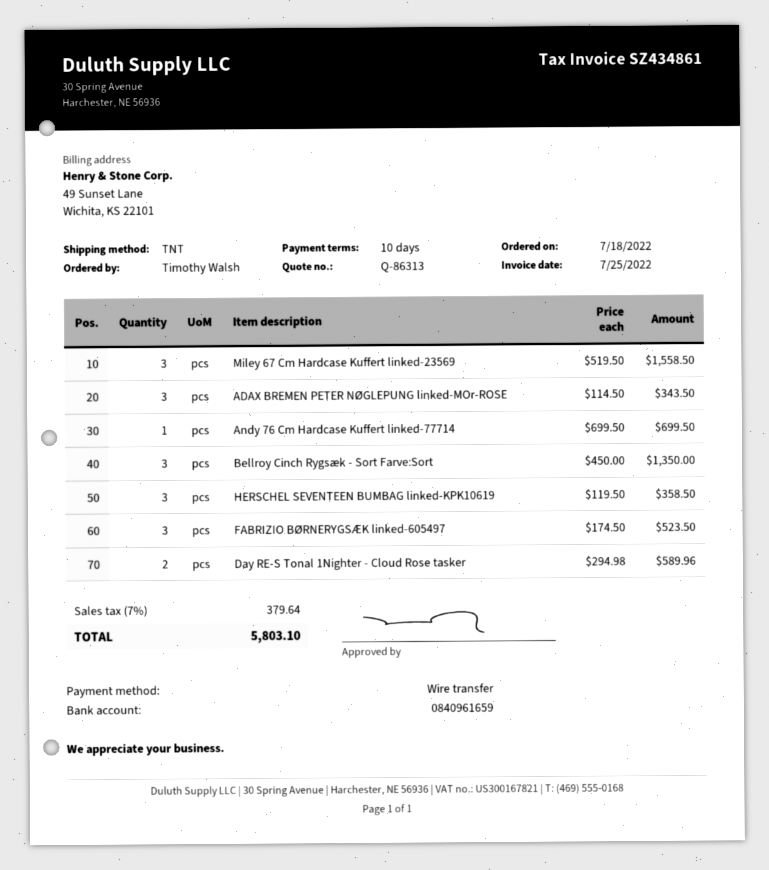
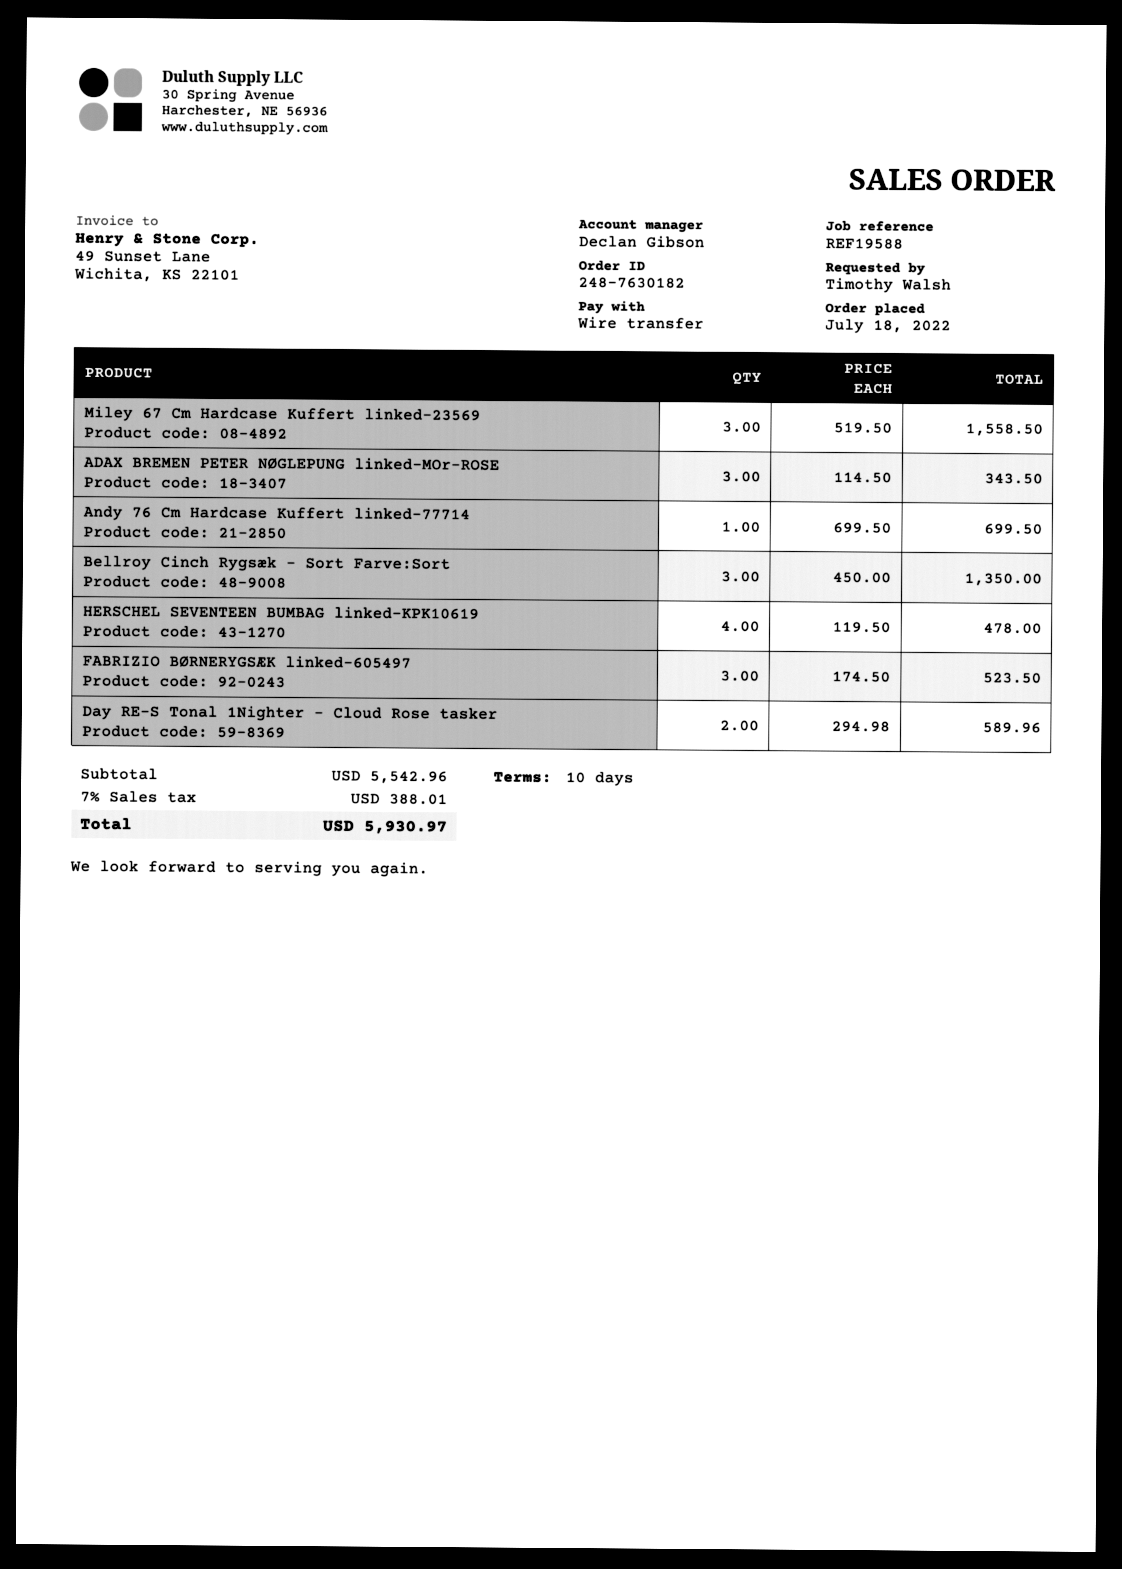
HERSCHEL SEVENTEEN BUMBAG linked-KPK10619: 3 x 119.50 = 358.50 -> 4 x 119.50 = 478.00
tax: 7% = 379.64 -> 7% = 388.01
total: 5803.10 -> 5930.97

